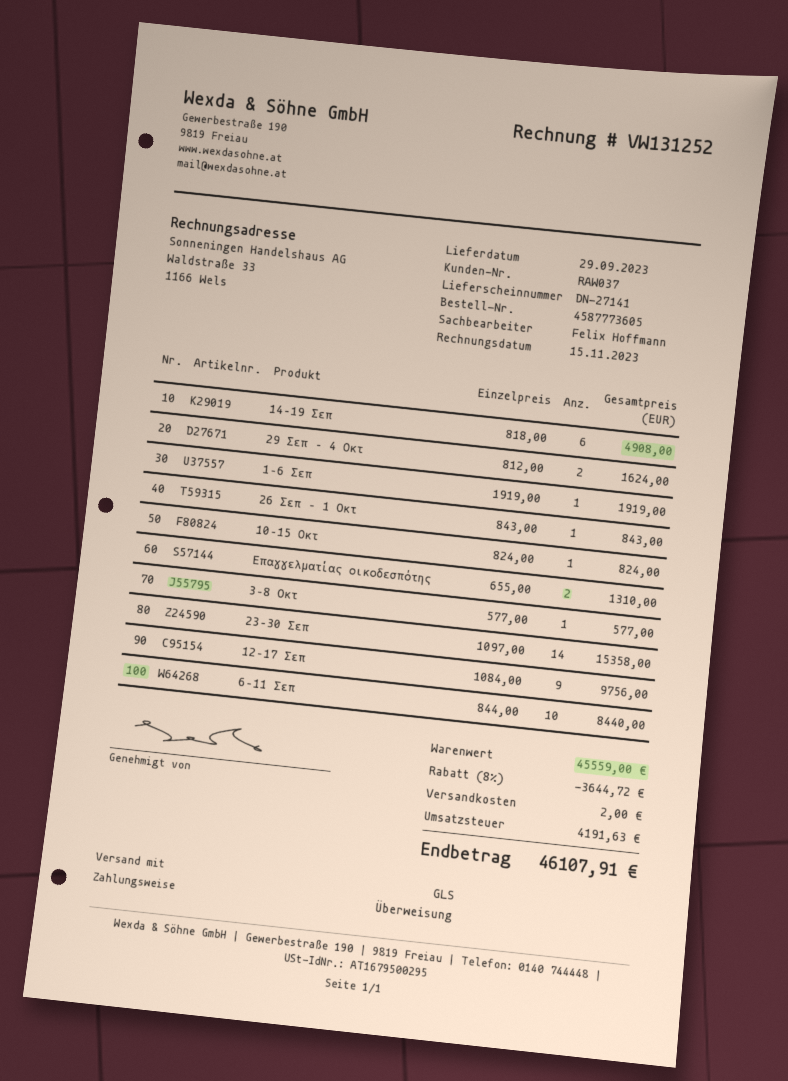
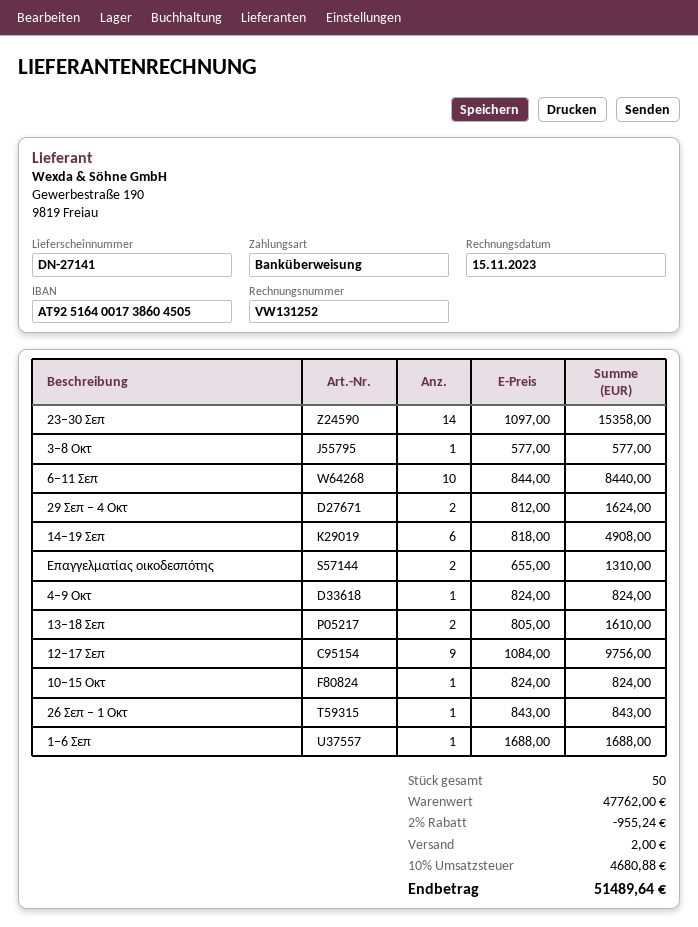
1–6 Σεπ: 1 x 1919.00 = 1919.00 -> 1 x 1688.00 = 1688.00
4–9 Οκτ: none -> 1 x 824.00 = 824.00
13–18 Σεπ: none -> 2 x 805.00 = 1610.00
subtotal: 45559.00 -> 47762.00
discount: 8% = 3644.72 -> 2% = 955.24
tax: 4191.63 -> 4680.88
total: 46107.91 -> 51489.64

